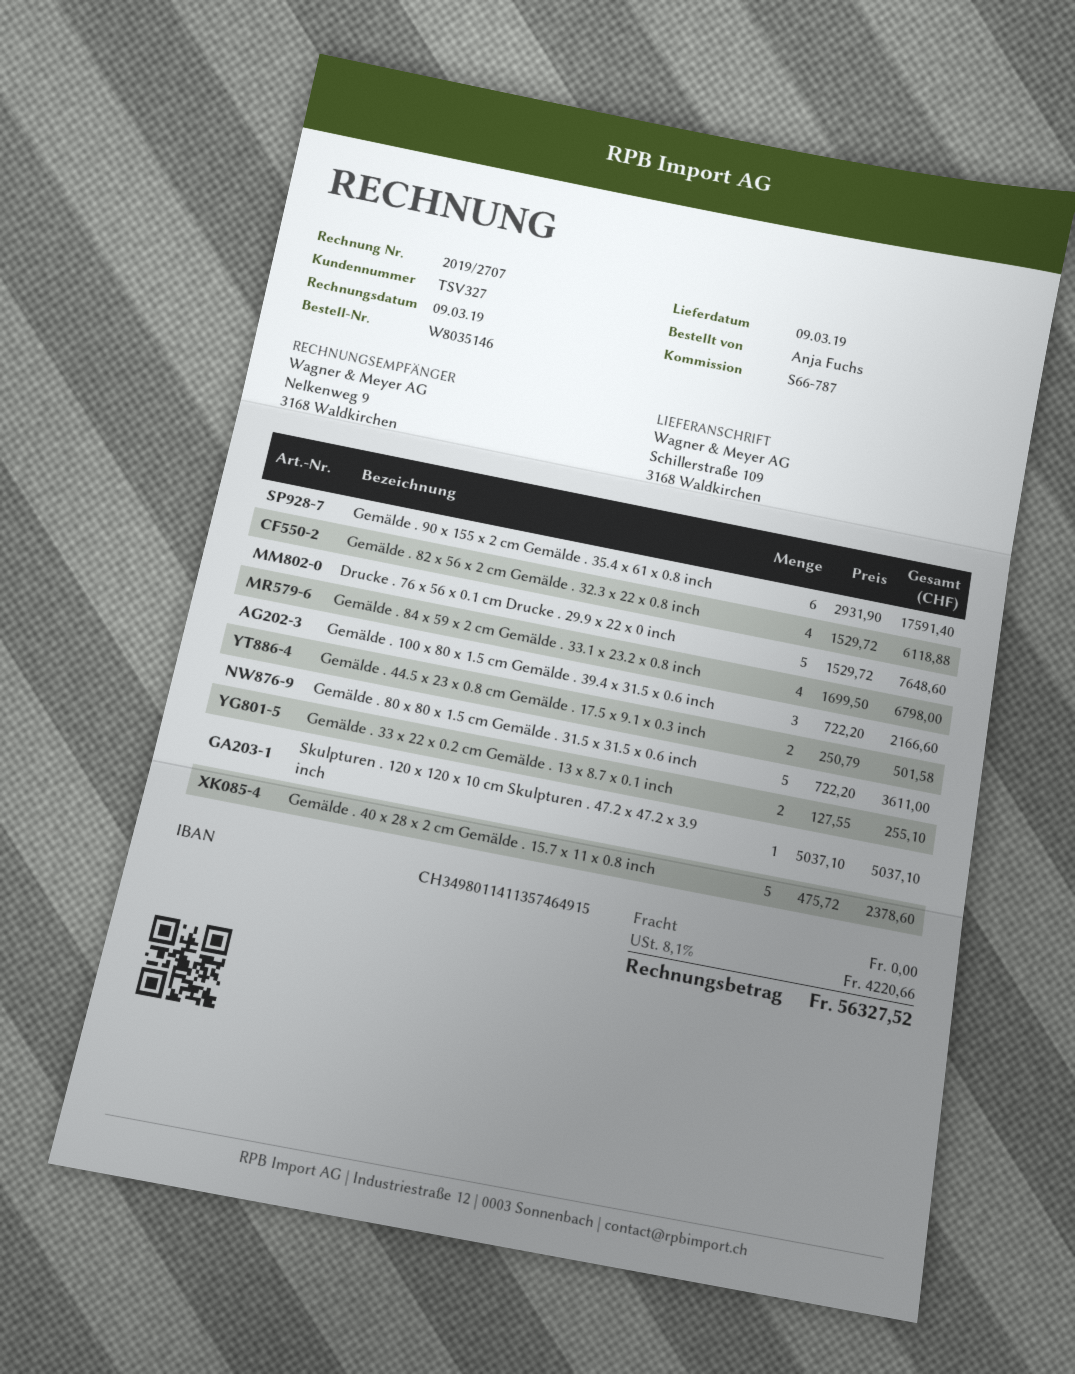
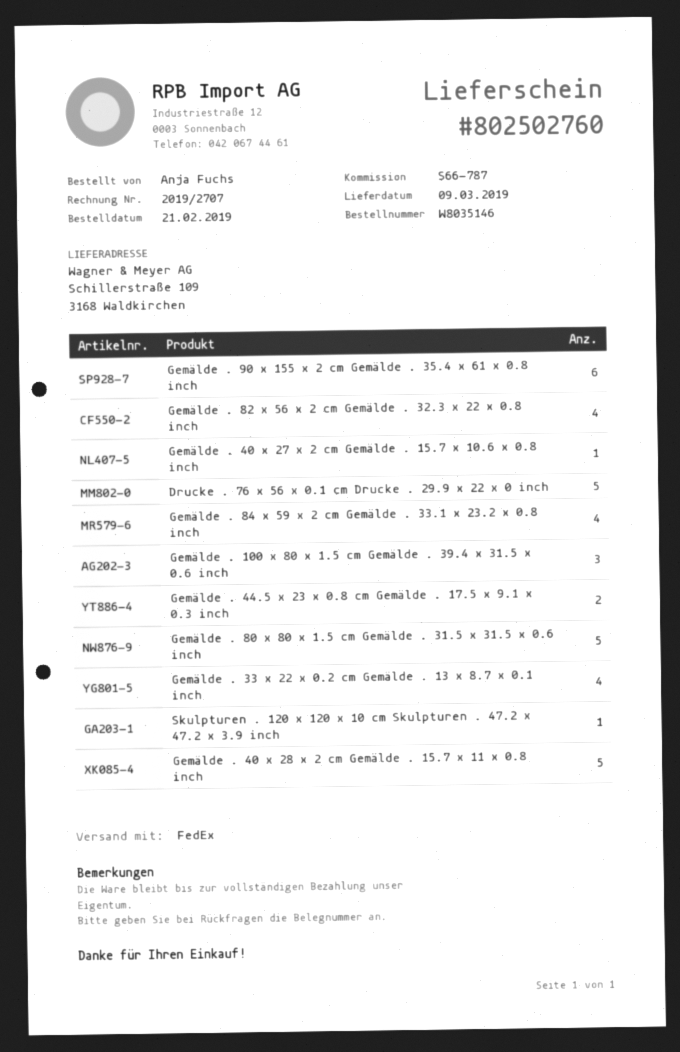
Gemälde . 33 x 22 x 0.2 cm Gemälde . 13 x 8.7 x 0.1 inch: 2 -> 4
Gemälde . 40 x 27 x 2 cm Gemälde . 15.7 x 10.6 x 0.8 inch: none -> 1

